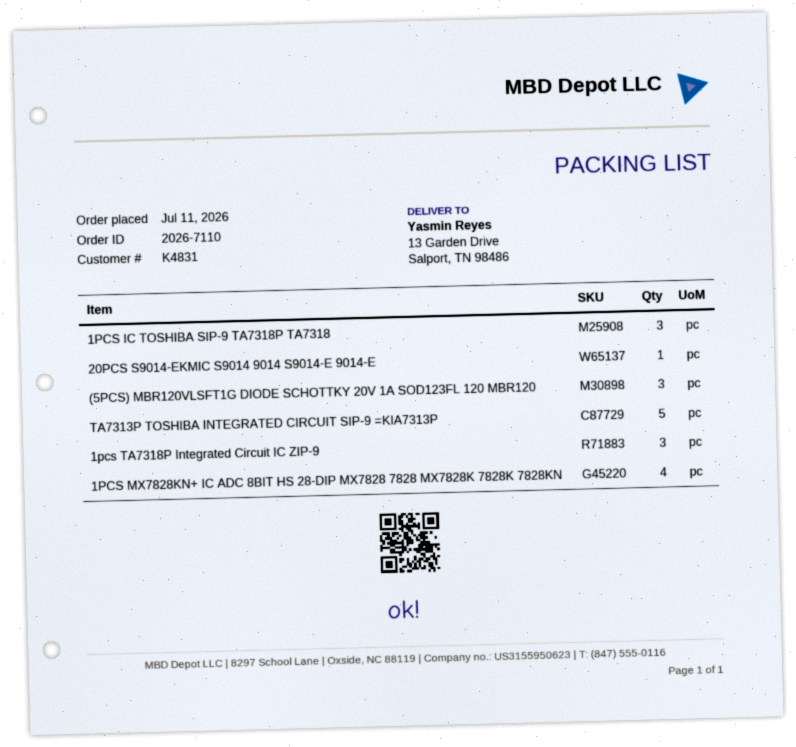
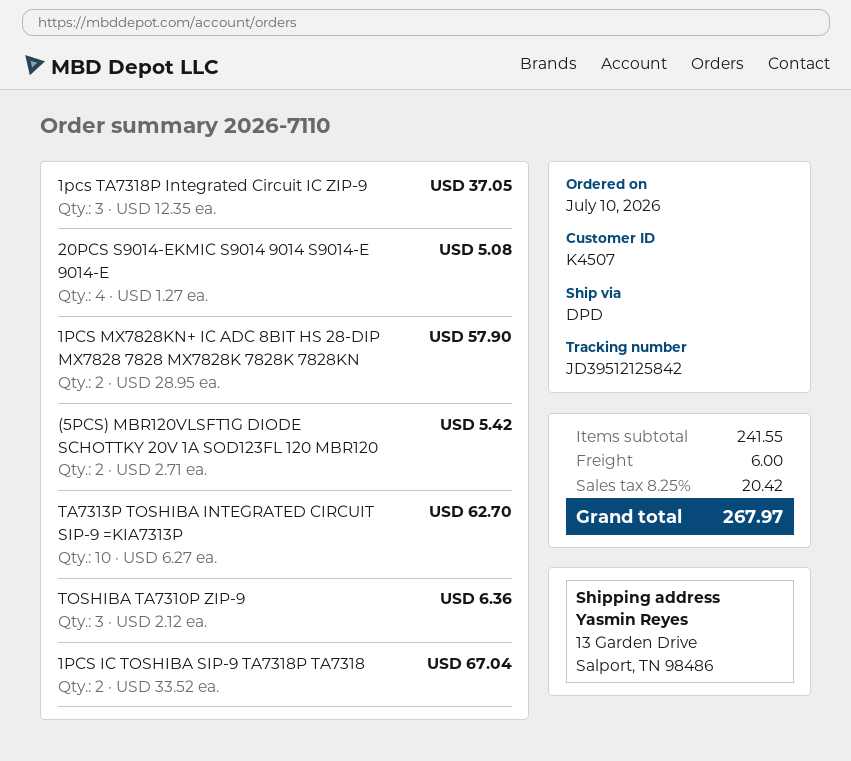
order date: 2026-07-11 -> 2026-07-10
customer number: K4831 -> K4507
1PCS IC TOSHIBA SIP-9 TA7318P TA7318: 3 -> 2
20PCS S9014-EKMIC S9014 9014 S9014-E 9014-E: 1 -> 4
(5PCS) MBR120VLSFT1G DIODE SCHOTTKY 20V 1A SOD123FL 120 MBR120: 3 -> 2
TA7313P TOSHIBA INTEGRATED CIRCUIT SIP-9 =KIA7313P: 5 -> 10
1PCS MX7828KN+ IC ADC 8BIT HS 28-DIP MX7828 7828 MX7828K 7828K 7828KN: 4 -> 2
TOSHIBA TA7310P ZIP-9: none -> 3

